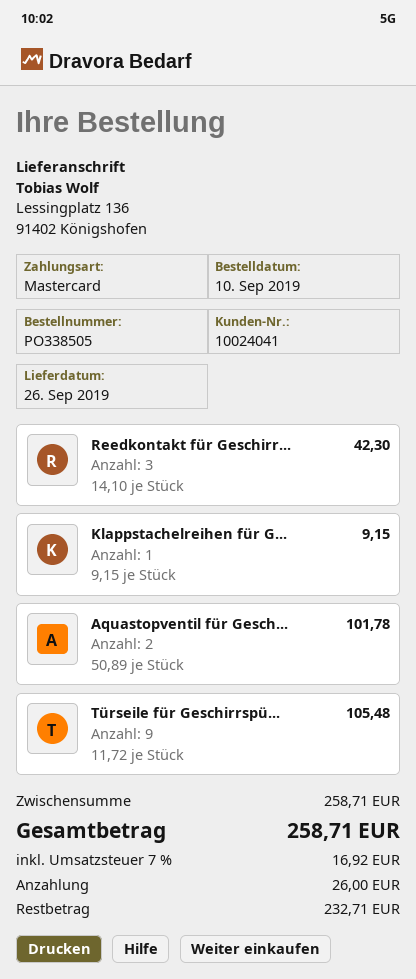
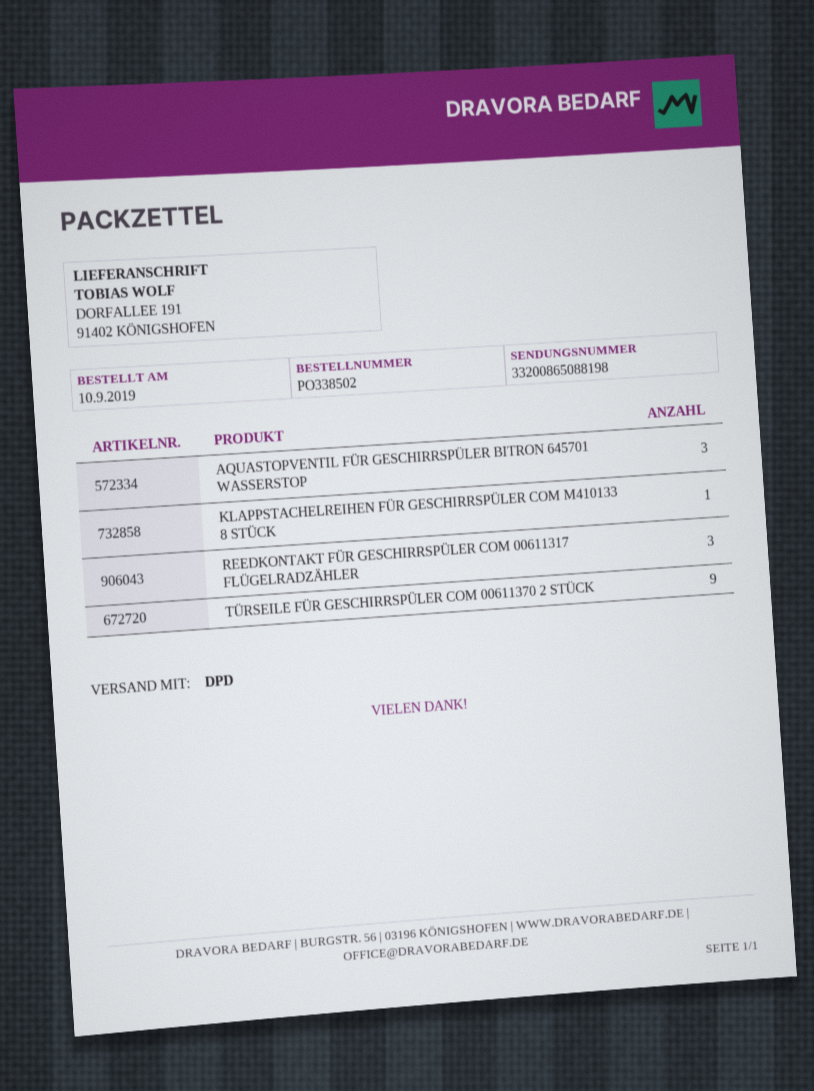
order number: PO338505 -> PO338502
ship to: Lessingplatz 136, 91402 Königshofen -> DORFALLEE 191, 91402 KÖNIGSHOFEN
Aquastopventil für Gesch...: 2 -> 3

